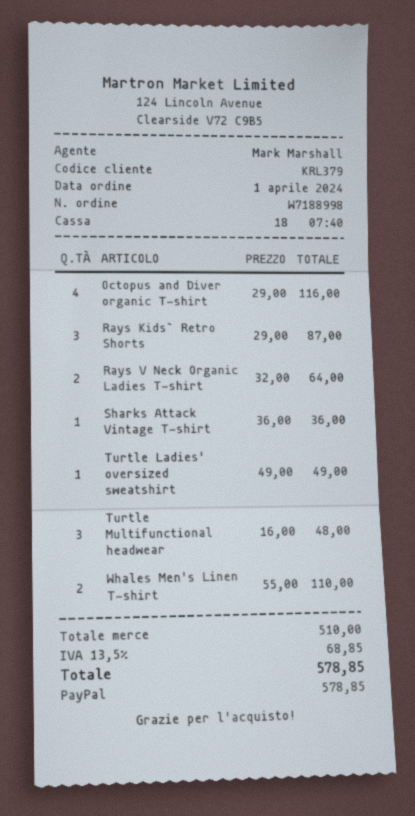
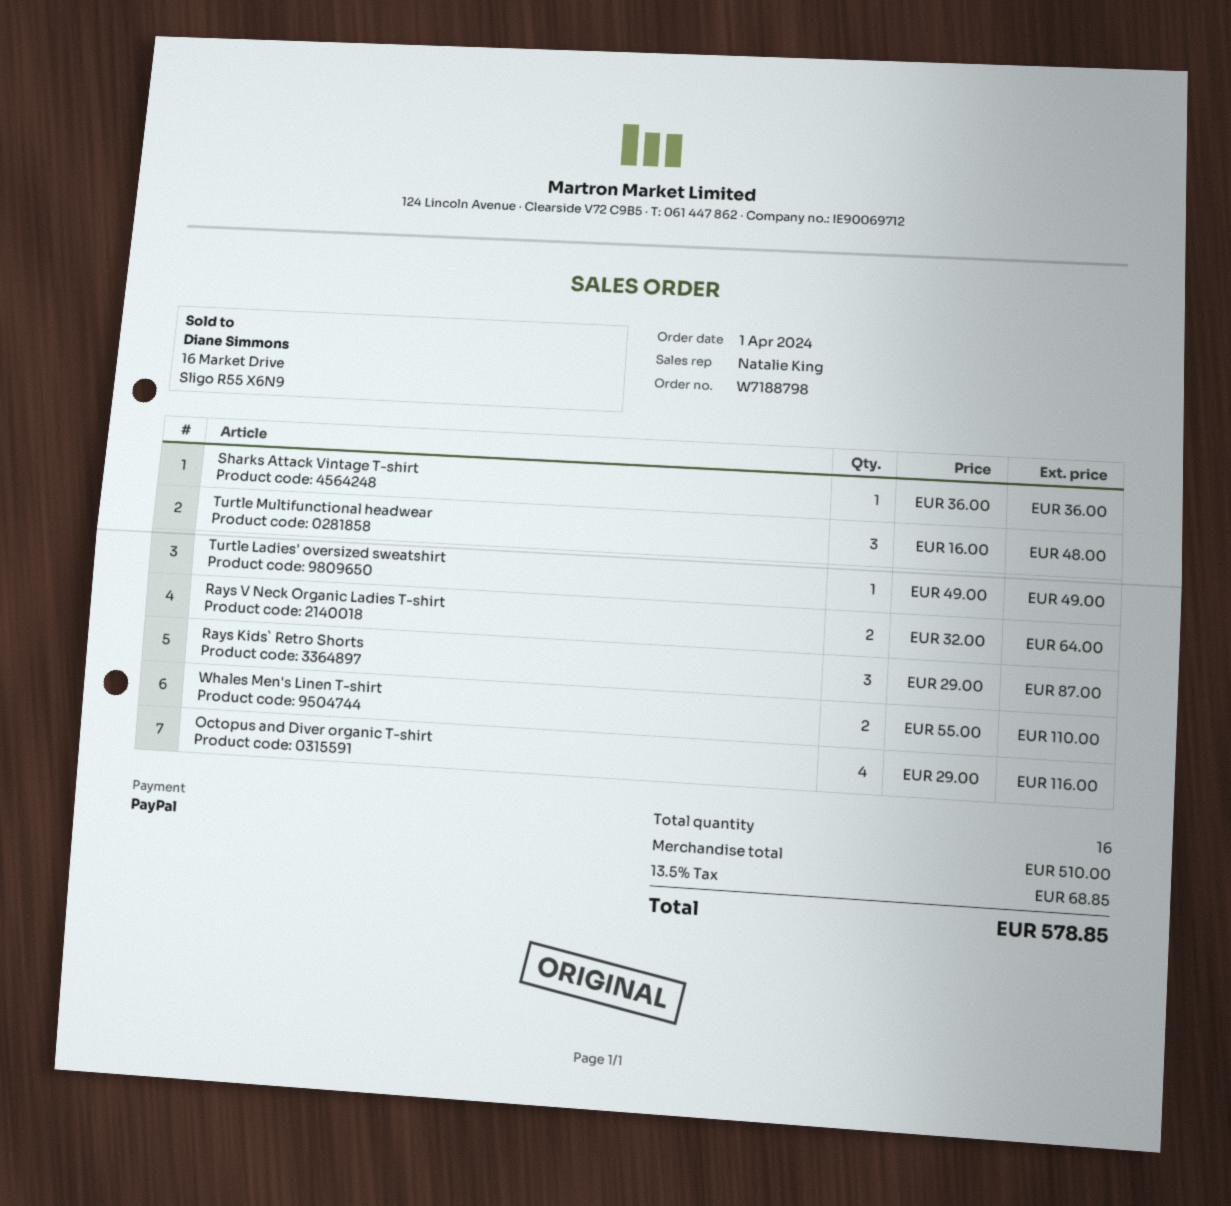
order number: W7188998 -> W7188798
sales rep: Mark Marshall -> Natalie King

